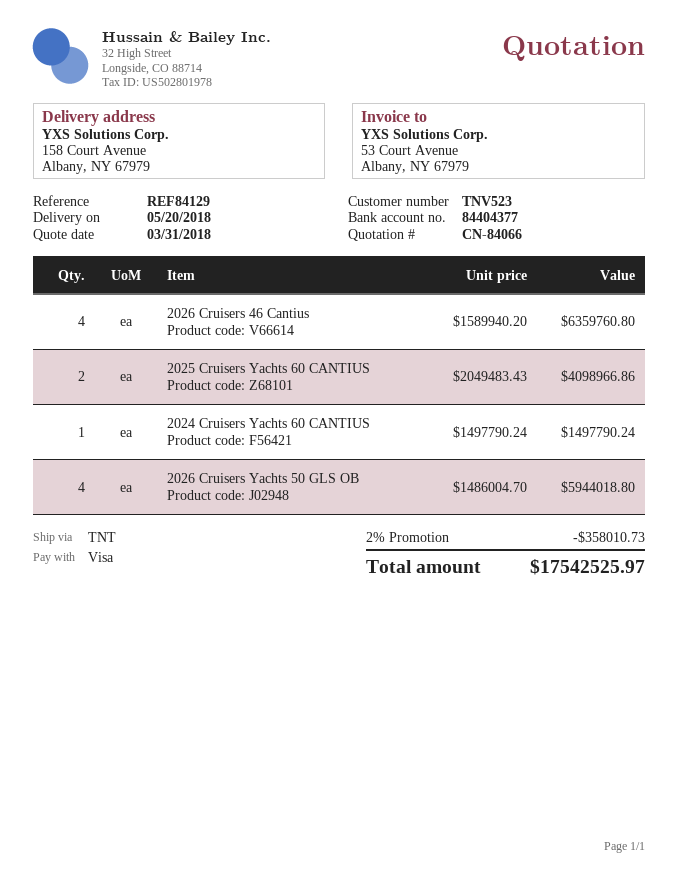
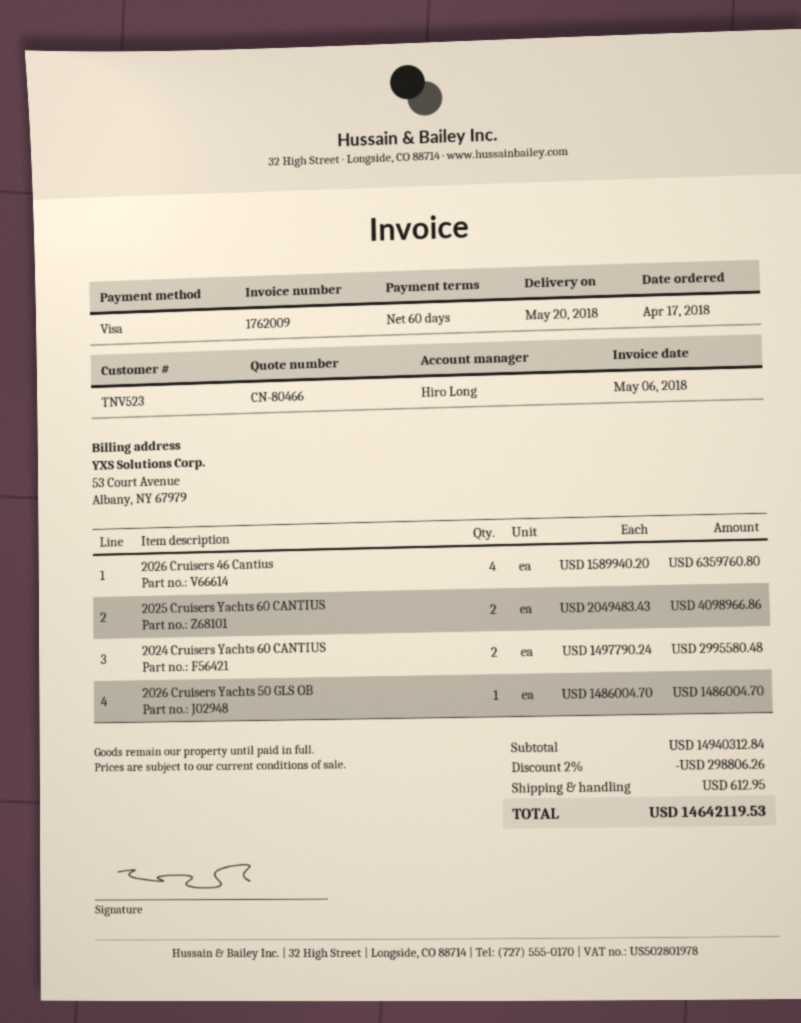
quote number: CN-84066 -> CN-80466
2024 Cruisers Yachts 60 CANTIUS: 1 x 1497790.24 = 1497790.24 -> 2 x 1497790.24 = 2995580.48
2026 Cruisers Yachts 50 GLS OB: 4 x 1486004.70 = 5944018.80 -> 1 x 1486004.70 = 1486004.70
discount: 2% = 358010.73 -> 2% = 298806.26
shipping: none -> 612.95
total: 17542525.97 -> 14642119.53

